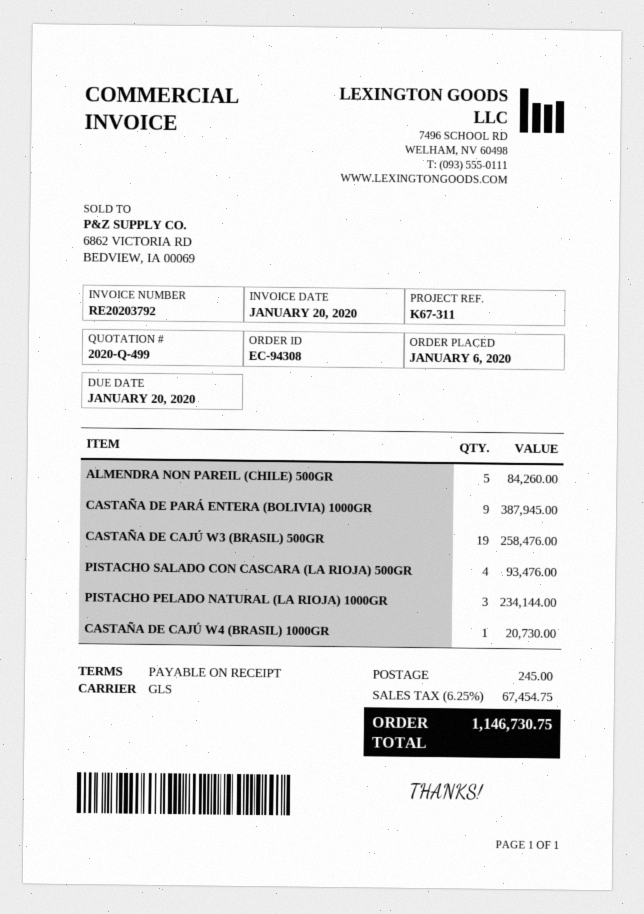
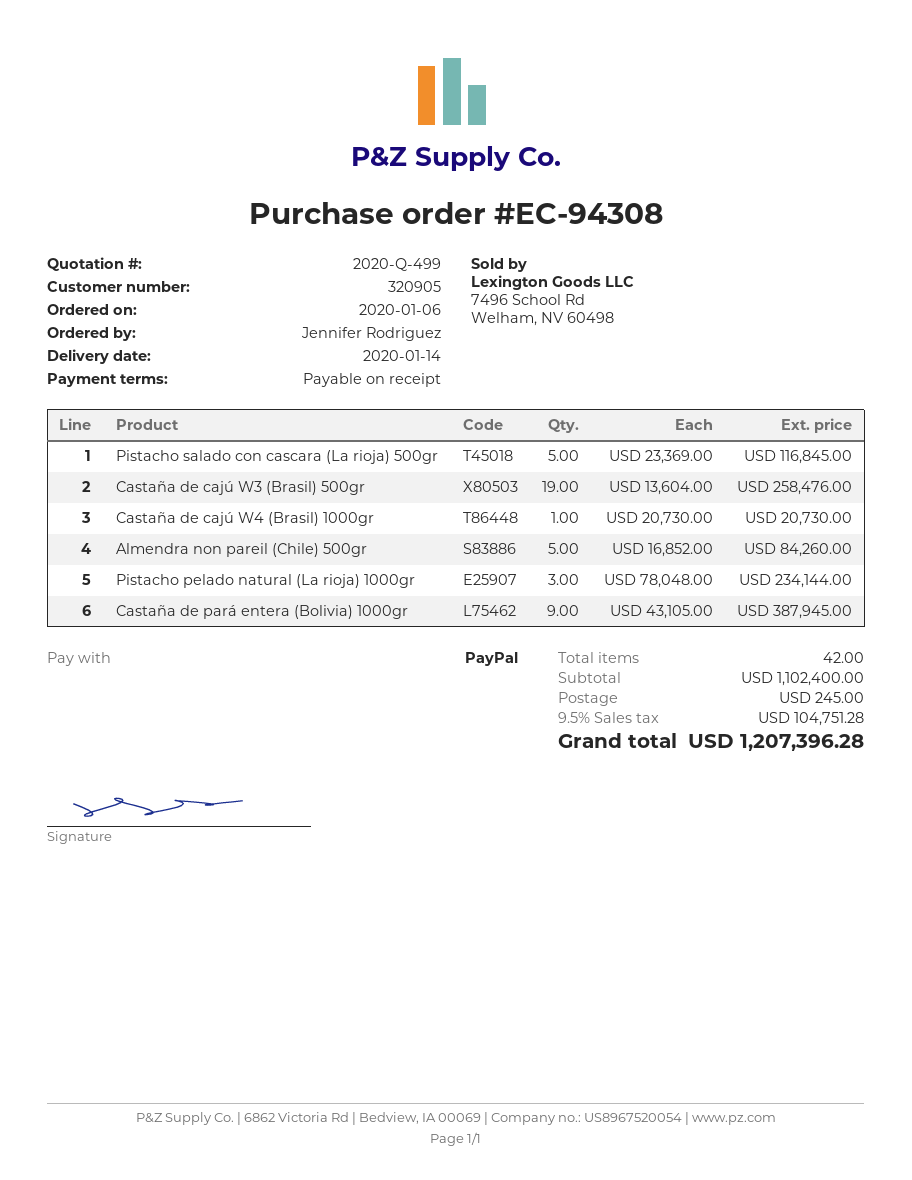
PISTACHO SALADO CON CASCARA (LA RIOJA) 500GR: 4 for 93476.00 -> 5 for 116845.00
tax: 6.25% = 67454.75 -> 9.5% = 104751.28
total: 1146730.75 -> 1207396.28

